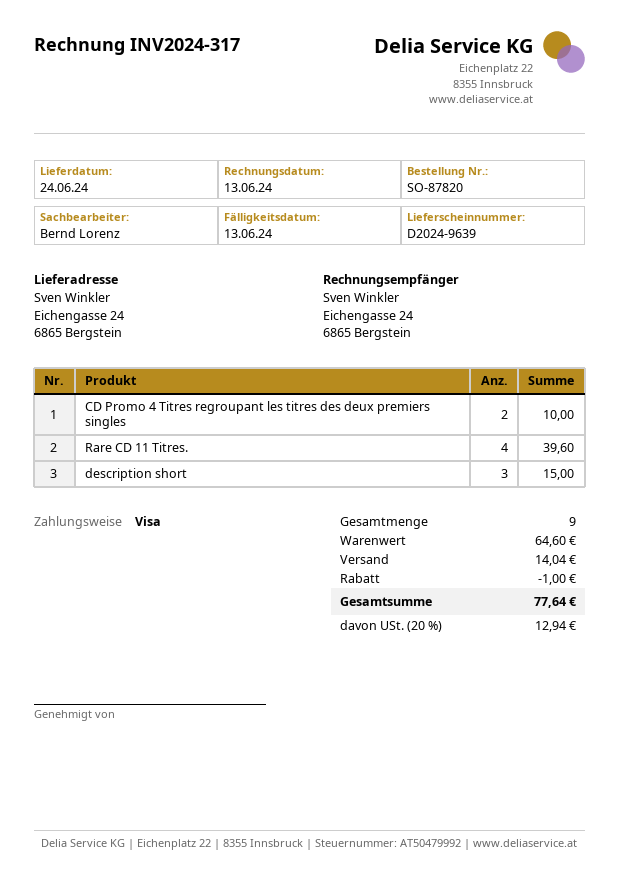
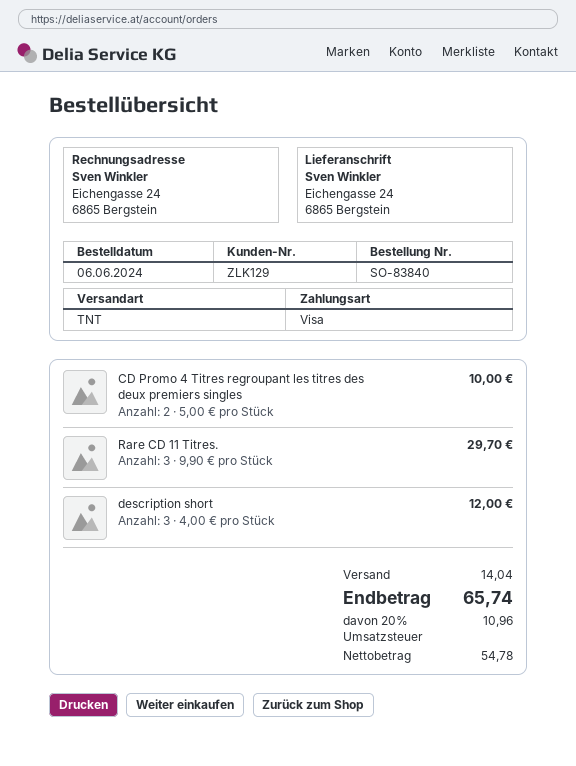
order number: SO-87820 -> SO-83840
Rare CD 11 Titres.: 4 for 39.60 -> 3 for 29.70
description short: 3 for 15.00 -> 3 for 12.00
discount: 1.00 -> none
tax: 20% = 12.94 -> 20% = 10.96
total: 77.64 -> 65.74

